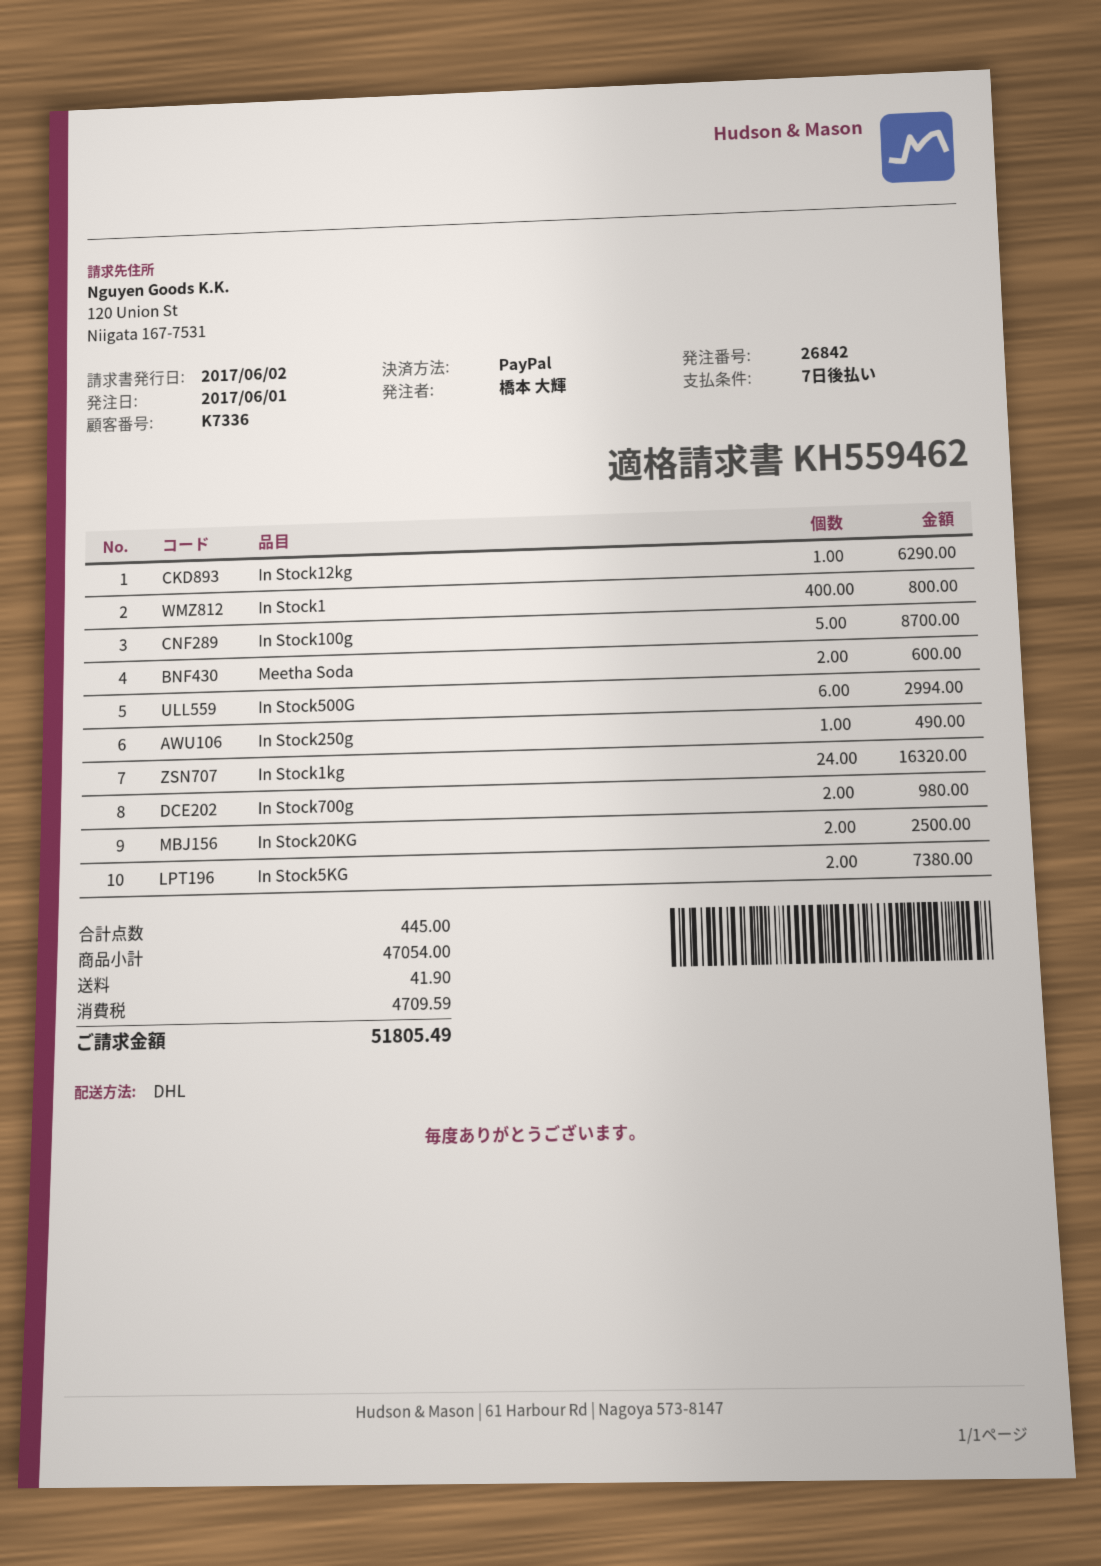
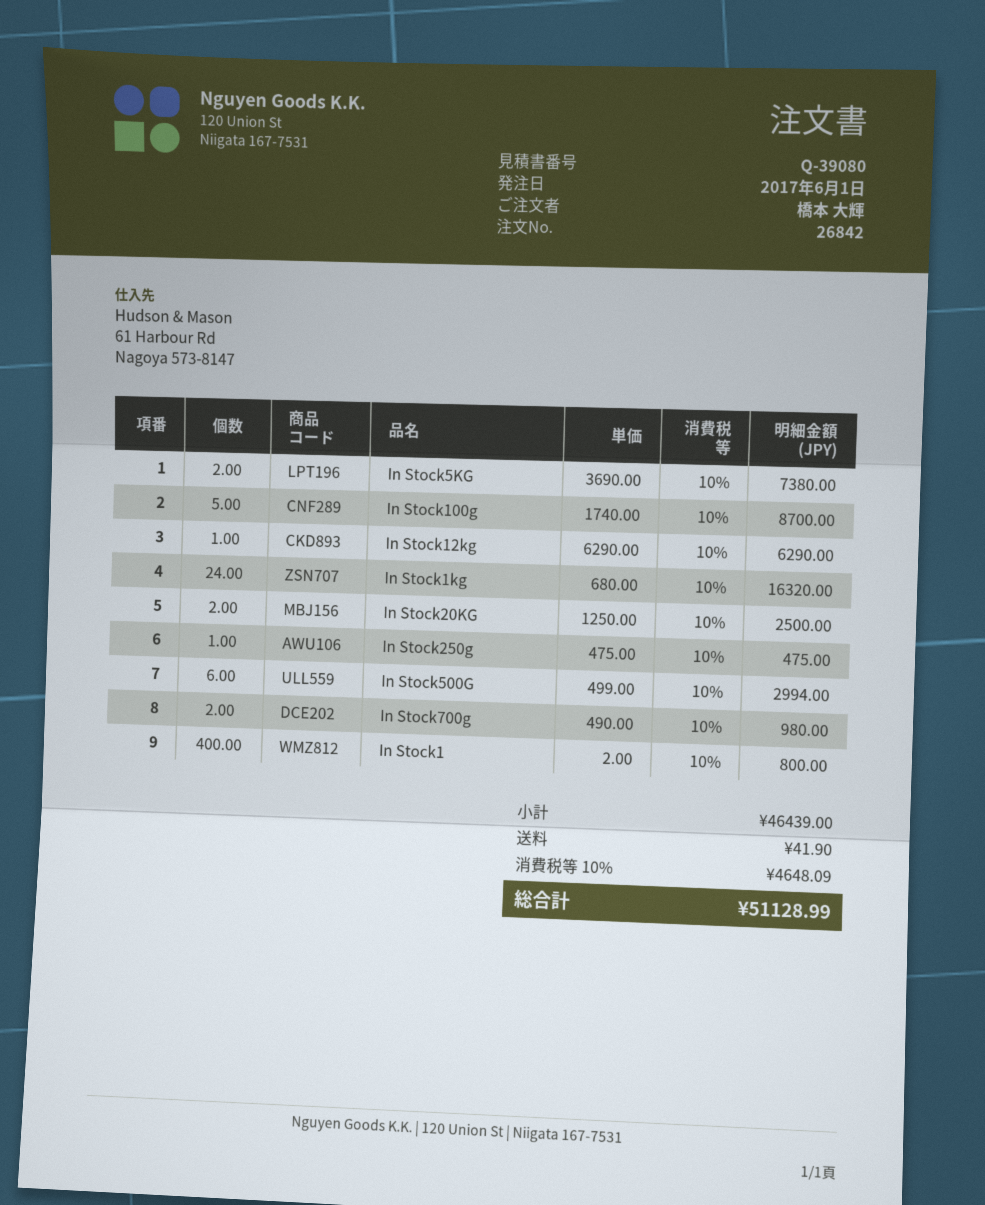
Meetha Soda: 2 for 600.00 -> none
In Stock250g: 1 for 490.00 -> 1 for 475.00
subtotal: 47054.00 -> 46439.00
tax: 4709.59 -> 4648.09
total: 51805.49 -> 51128.99

